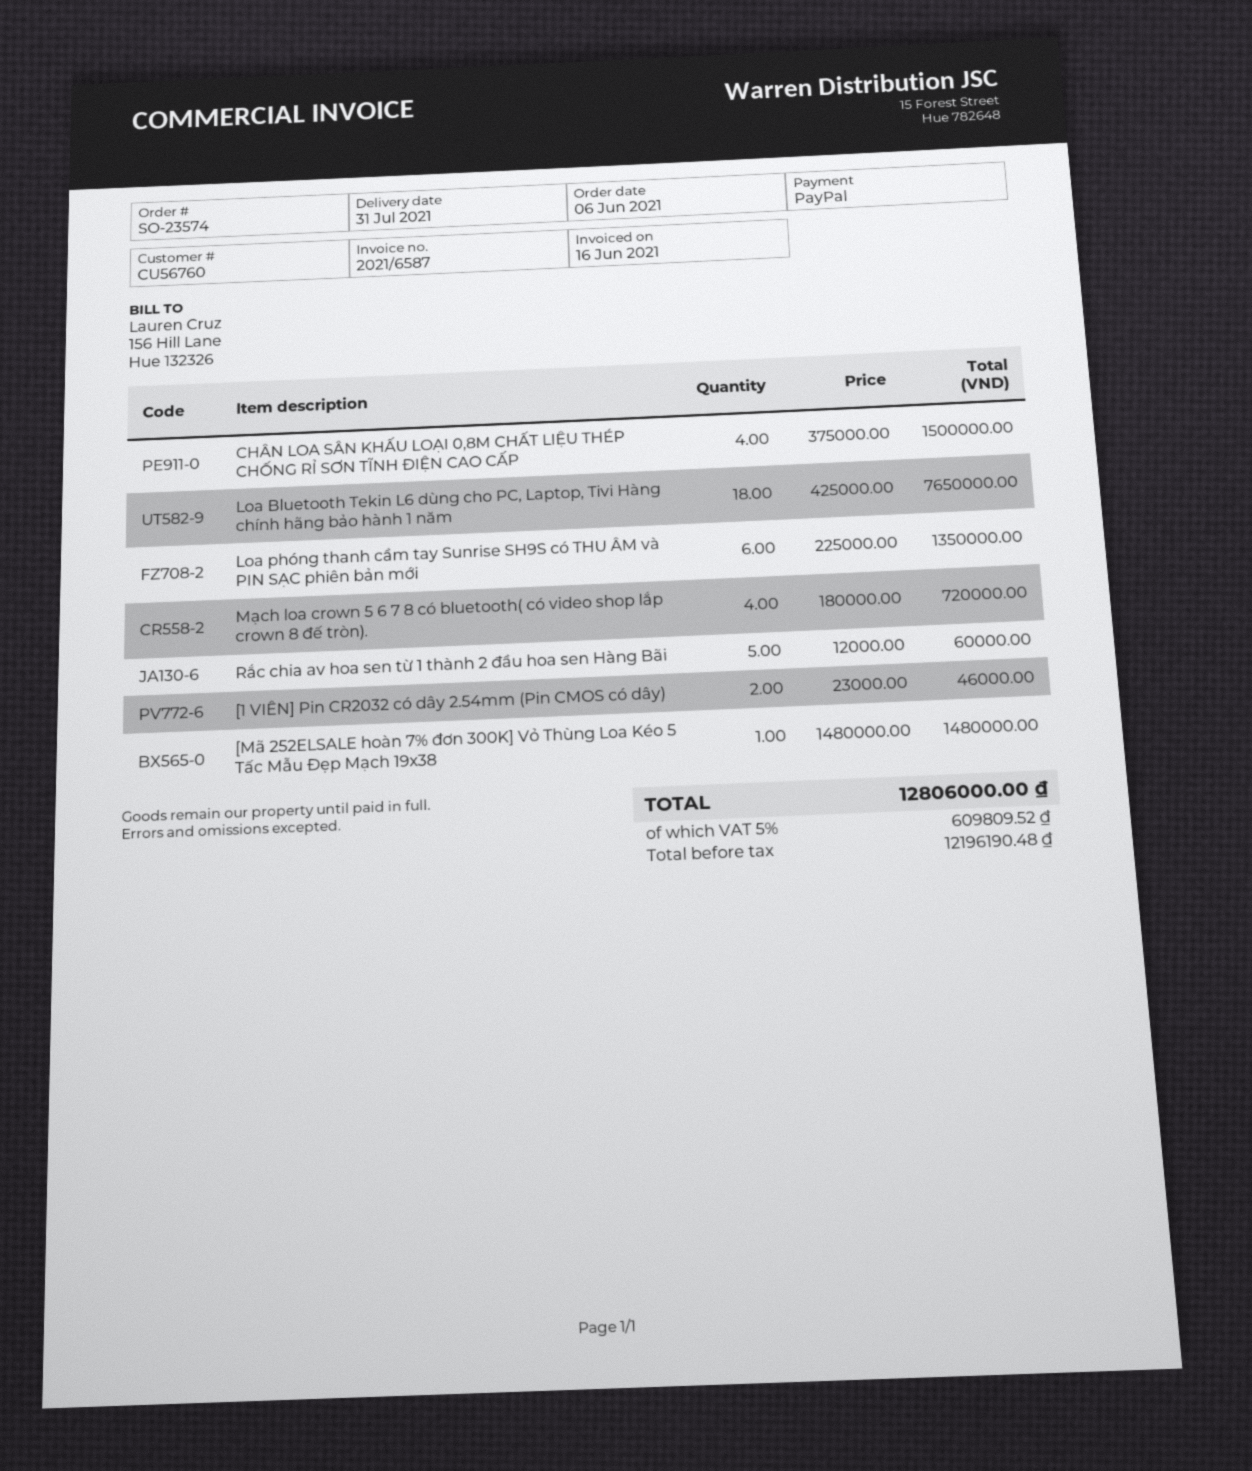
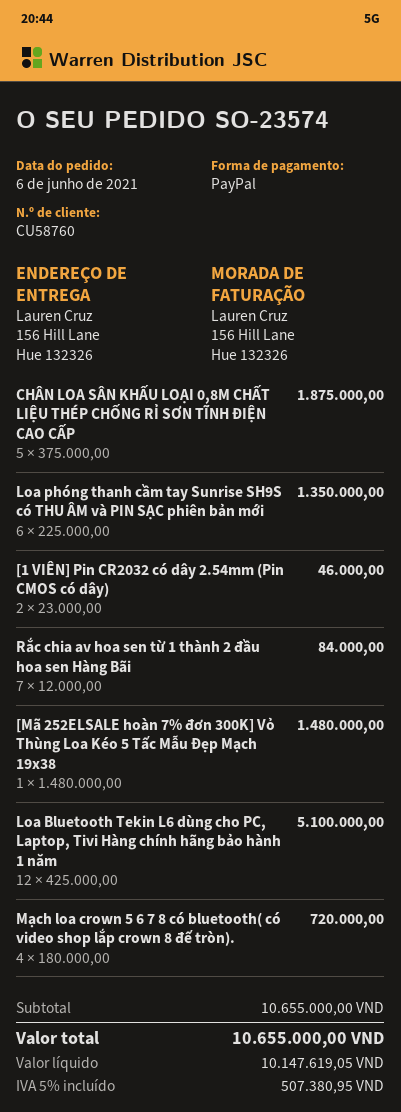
customer number: CU56760 -> CU58760
CHÂN LOA SÂN KHẤU LOẠI 0,8M CHẤT LIỆU THÉP CHỐNG RỈ SƠN TĨNH ĐIỆN CAO CẤP: 4 x 375000.00 = 1500000.00 -> 5 x 375000.00 = 1875000.00
Loa Bluetooth Tekin L6 dùng cho PC, Laptop, Tivi Hàng chính hãng bảo hành 1 năm: 18 x 425000.00 = 7650000.00 -> 12 x 425000.00 = 5100000.00
Rắc chia av hoa sen từ 1 thành 2 đầu hoa sen Hàng Bãi: 5 x 12000.00 = 60000.00 -> 7 x 12000.00 = 84000.00
net: 12196190.48 -> 10147619.05
tax: 5% = 609809.52 -> 5% = 507380.95
total: 12806000.00 -> 10655000.00

